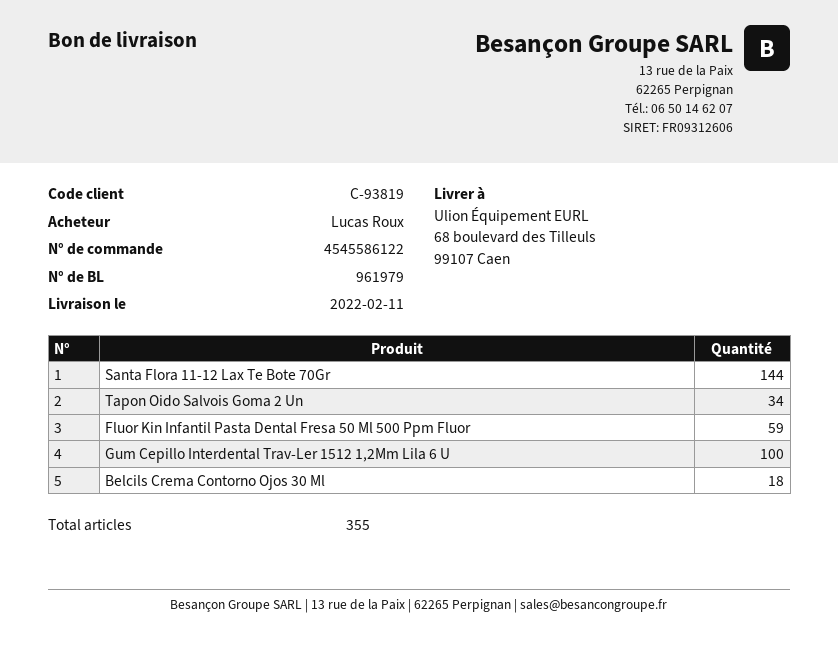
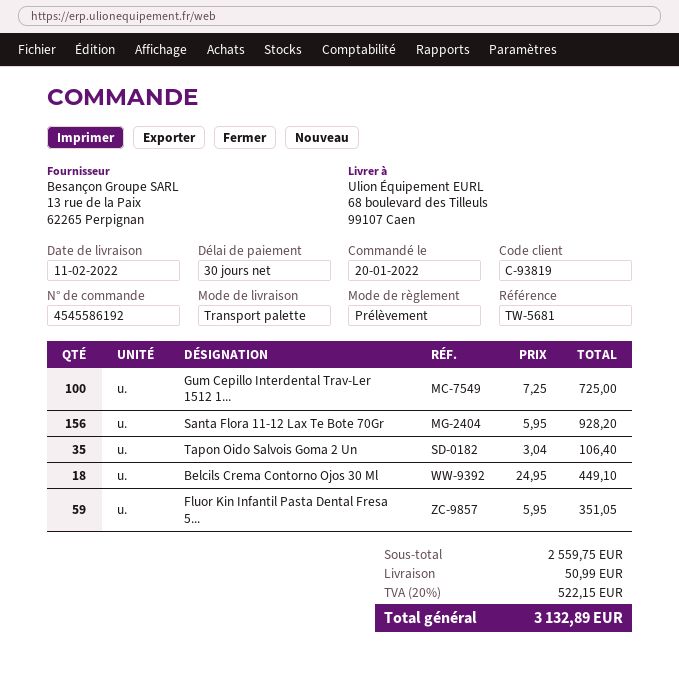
order number: 4545586122 -> 4545586192
Santa Flora 11-12 Lax Te Bote 70Gr: 144 -> 156
Tapon Oido Salvois Goma 2 Un: 34 -> 35

